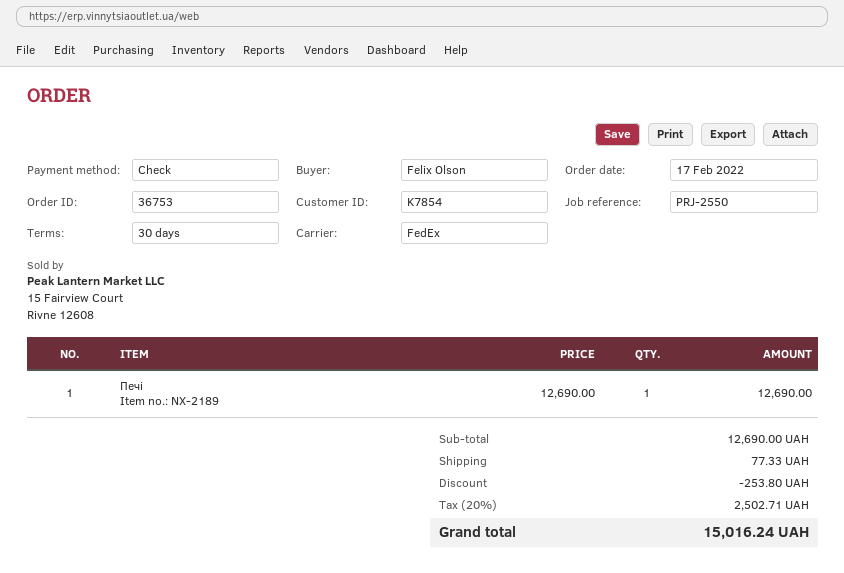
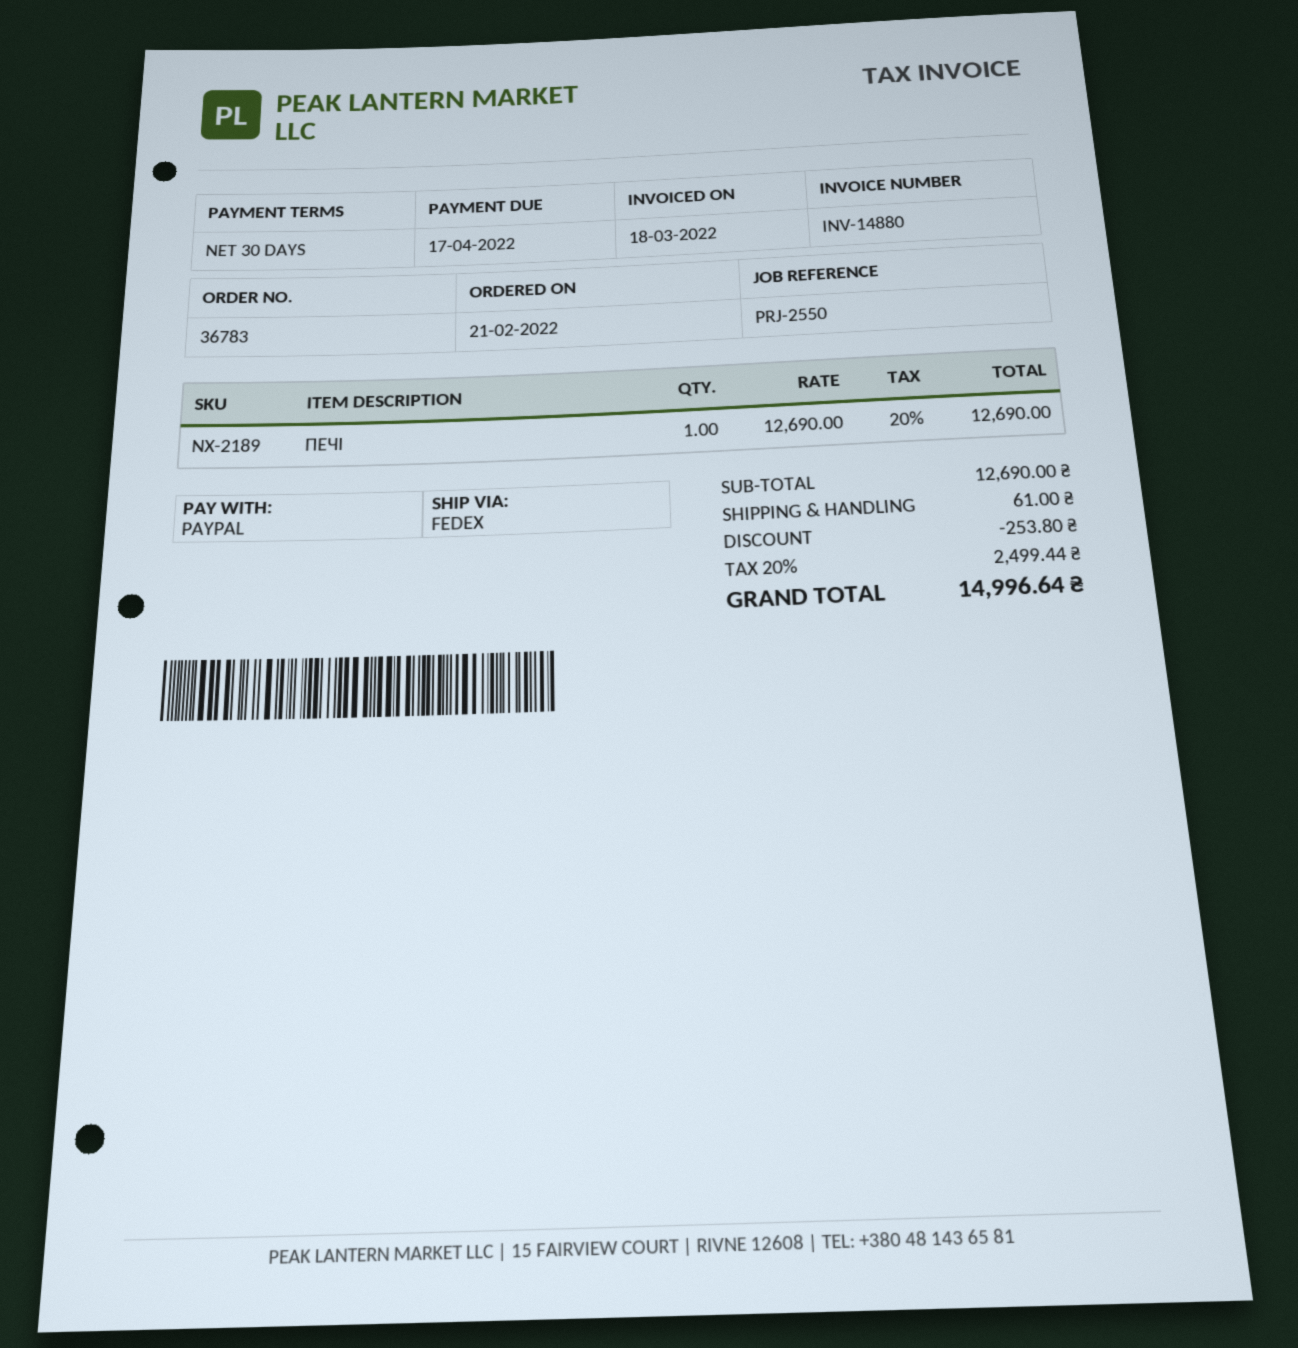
order number: 36753 -> 36783
order date: 2022-02-17 -> 2022-02-21
payment method: cheque -> PayPal
shipping: 77.33 -> 61.00
tax: 20% = 2502.71 -> 20% = 2499.44
total: 15016.24 -> 14996.64

